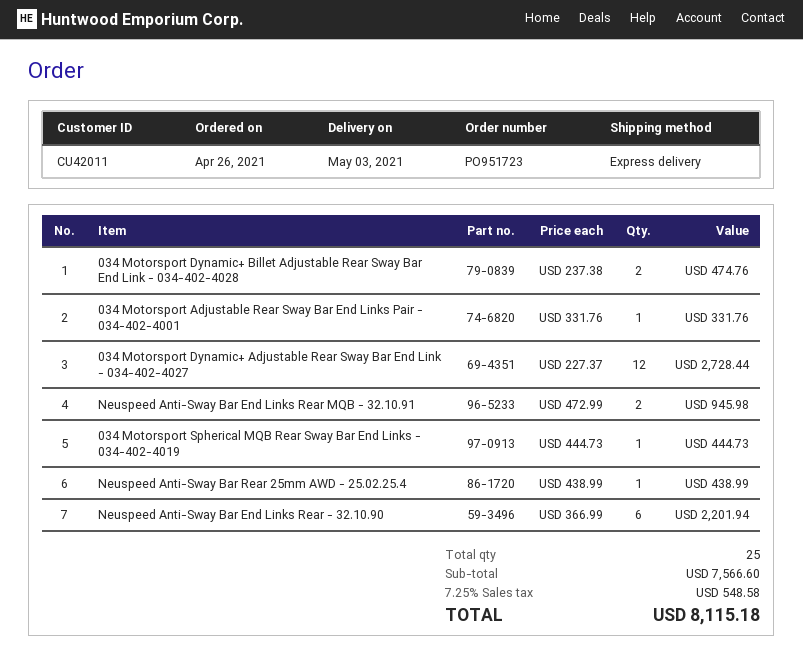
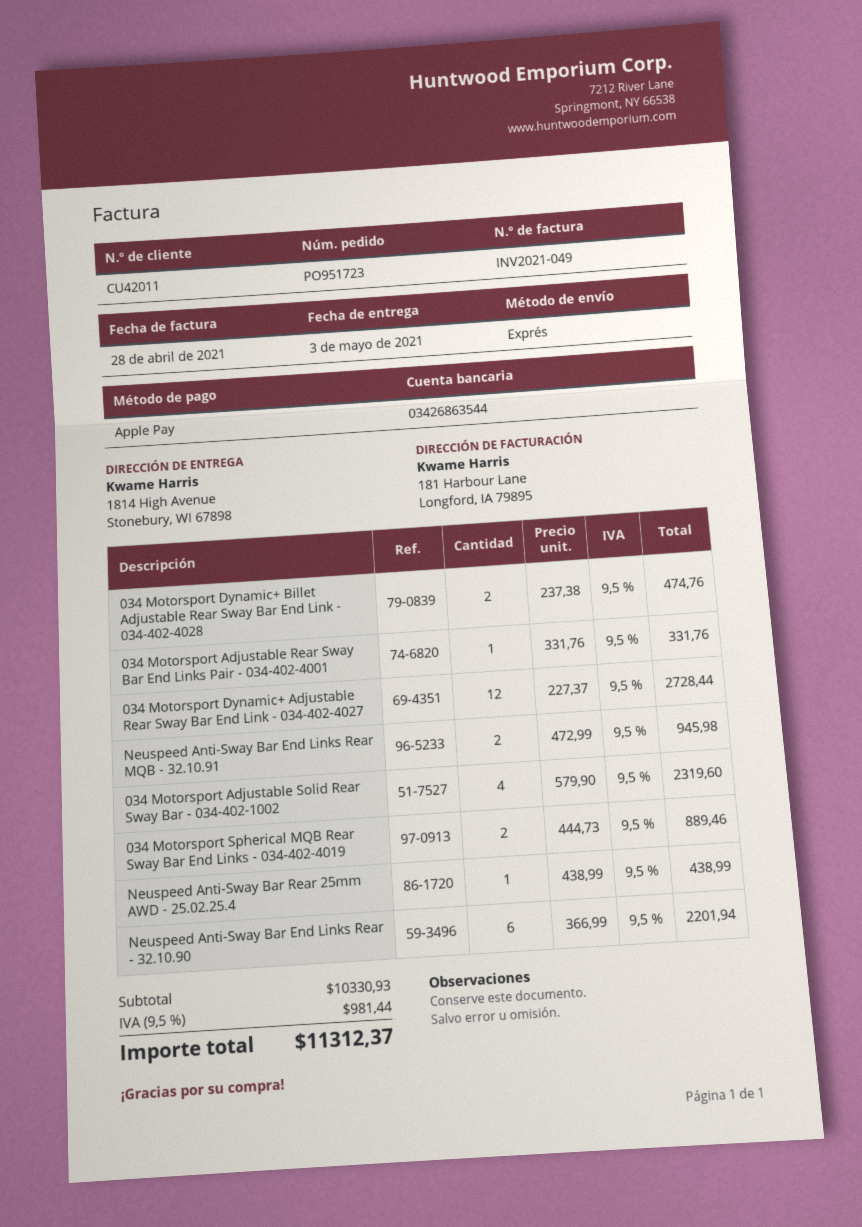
034 Motorsport Spherical MQB Rear Sway Bar End Links - 034-402-4019: 1 x 444.73 = 444.73 -> 2 x 444.73 = 889.46
034 Motorsport Adjustable Solid Rear Sway Bar - 034-402-1002: none -> 4 x 579.90 = 2319.60
subtotal: 7566.60 -> 10330.93
tax: 7.25% = 548.58 -> 9.5% = 981.44
total: 8115.18 -> 11312.37

